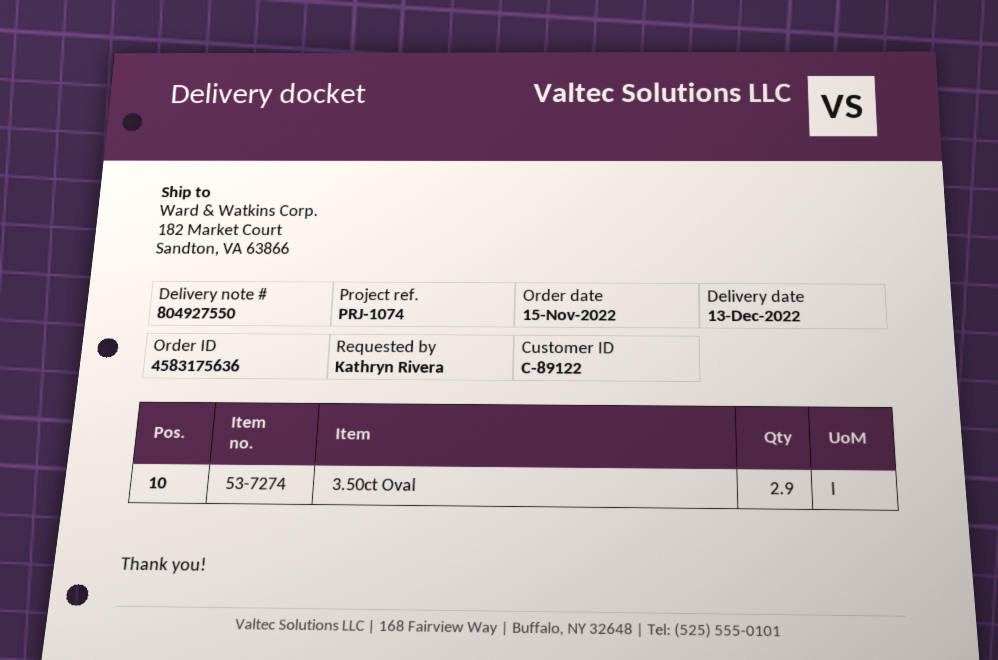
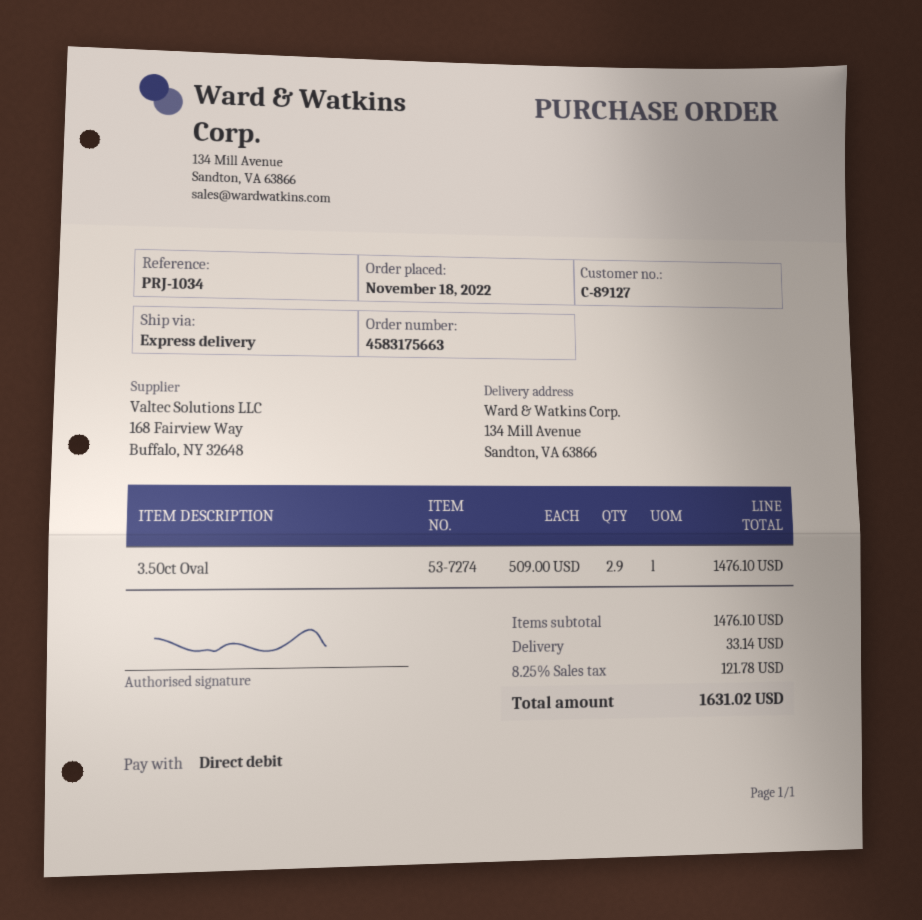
order number: 4583175636 -> 4583175663
order date: 2022-11-15 -> 2022-11-18
customer number: C-89122 -> C-89127
reference: PRJ-1074 -> PRJ-1034
ship to: 182 Market Court, Sandton, VA 63866 -> 134 Mill Avenue, Sandton, VA 63866

